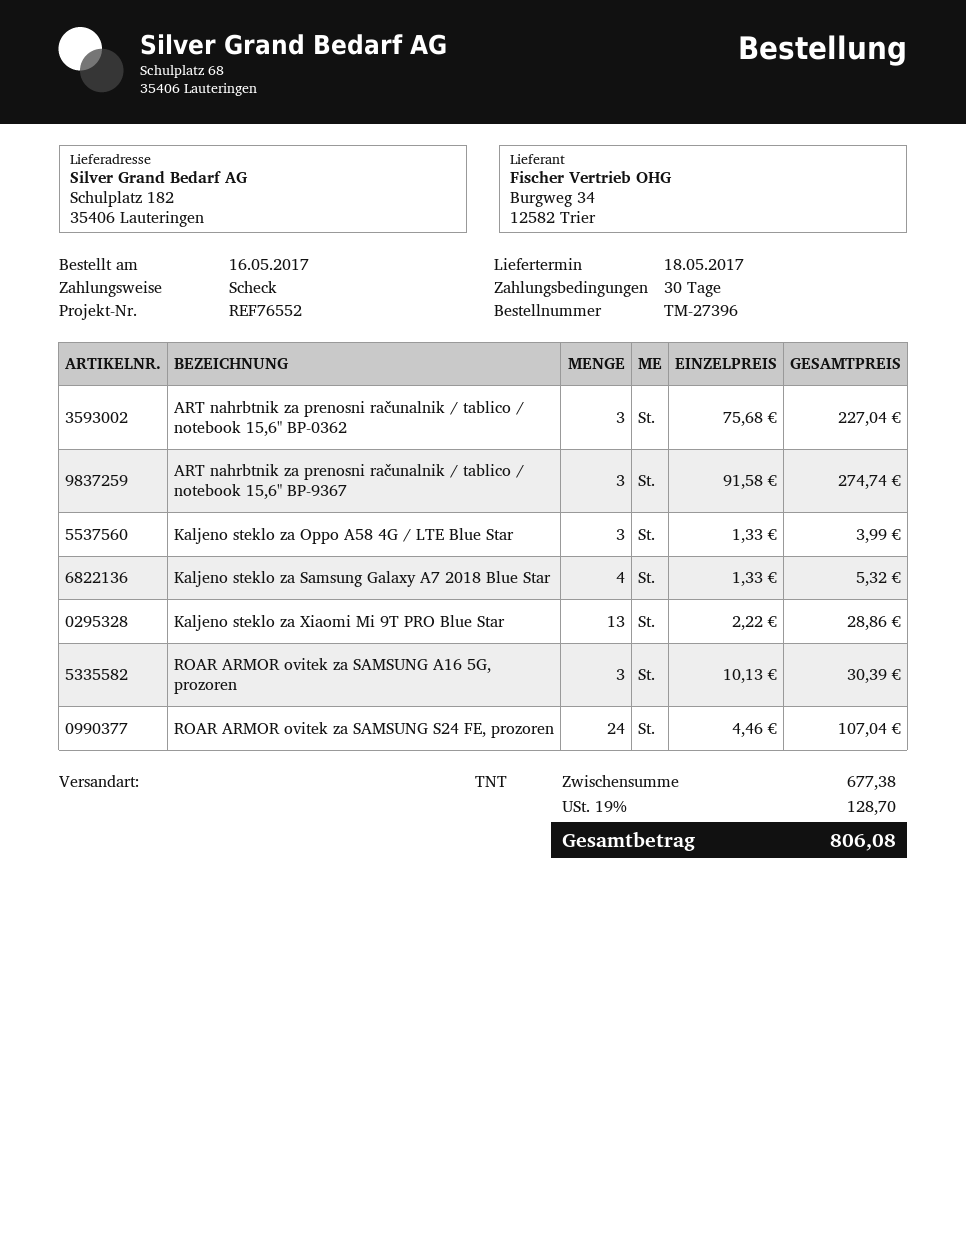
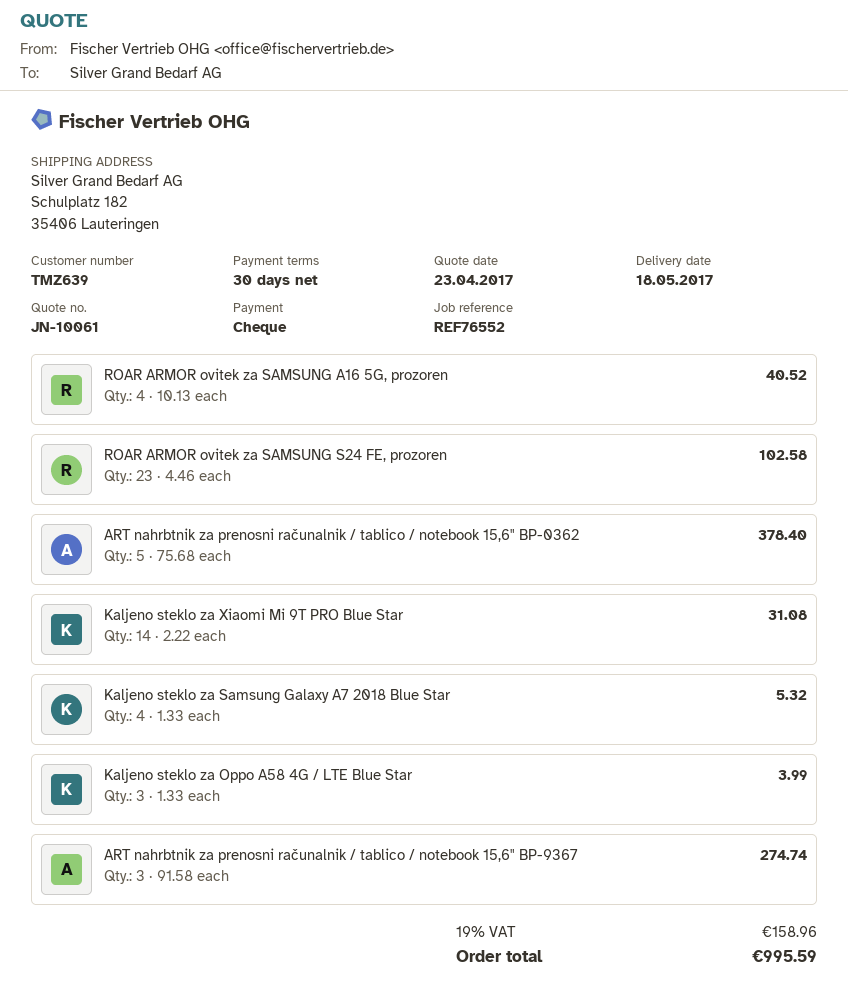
ART nahrbtnik za prenosni računalnik / tablico / notebook 15,6" BP-0362: 3 x 75.68 = 227.04 -> 5 x 75.68 = 378.40
Kaljeno steklo za Xiaomi Mi 9T PRO Blue Star: 13 x 2.22 = 28.86 -> 14 x 2.22 = 31.08
ROAR ARMOR ovitek za SAMSUNG A16 5G, prozoren: 3 x 10.13 = 30.39 -> 4 x 10.13 = 40.52
ROAR ARMOR ovitek za SAMSUNG S24 FE, prozoren: 24 x 4.46 = 107.04 -> 23 x 4.46 = 102.58
tax: 19% = 128.70 -> 19% = 158.96
total: 806.08 -> 995.59

